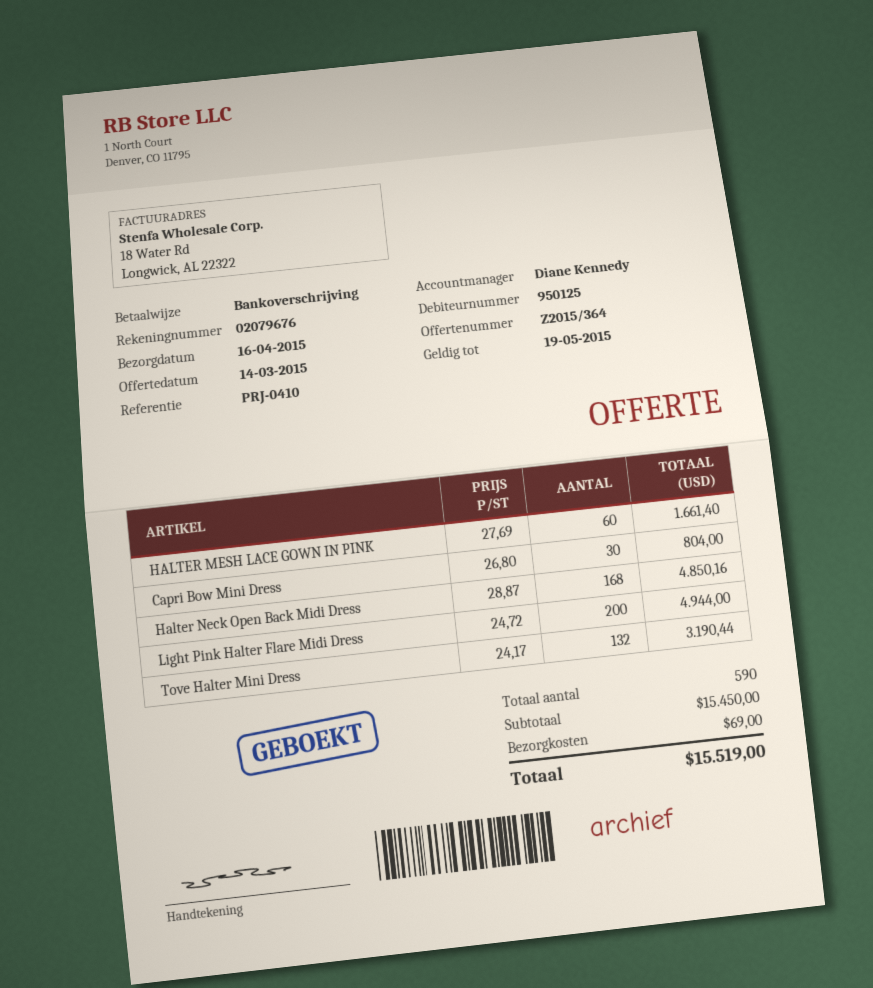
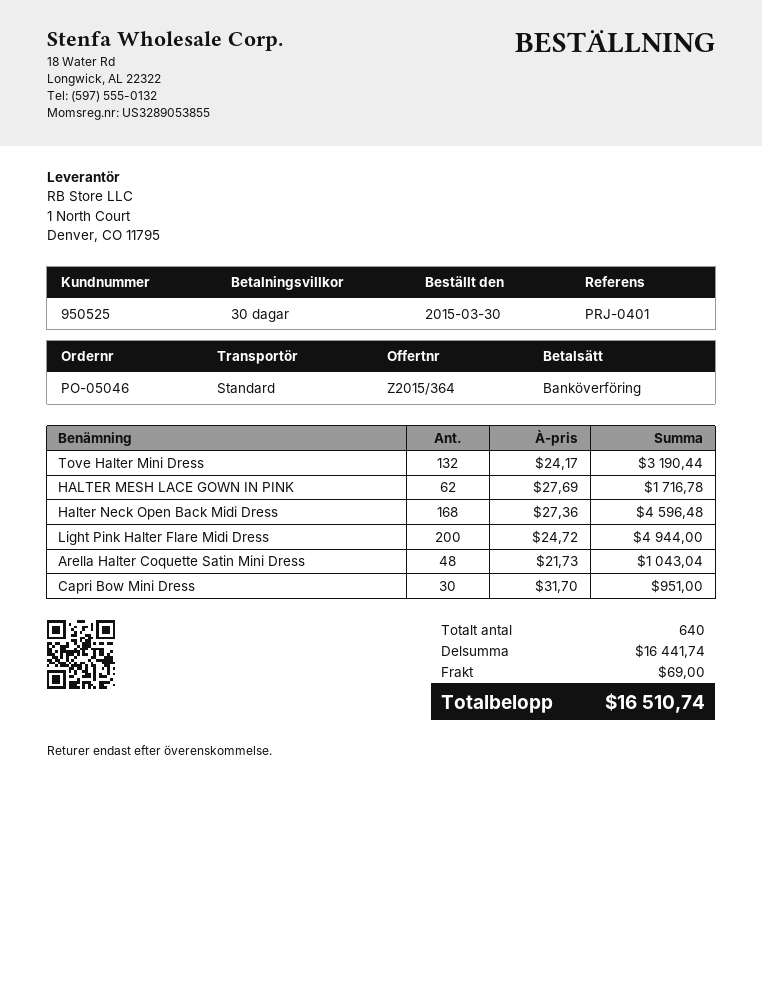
customer number: 950125 -> 950525
reference: PRJ-0410 -> PRJ-0401
HALTER MESH LACE GOWN IN PINK: 60 x 27.69 = 1661.40 -> 62 x 27.69 = 1716.78
Capri Bow Mini Dress: 30 x 26.80 = 804.00 -> 30 x 31.70 = 951.00
Halter Neck Open Back Midi Dress: 168 x 28.87 = 4850.16 -> 168 x 27.36 = 4596.48
Arella Halter Coquette Satin Mini Dress: none -> 48 x 21.73 = 1043.04
total quantity: 590 -> 640
subtotal: 15450.00 -> 16441.74
total: 15519.00 -> 16510.74

